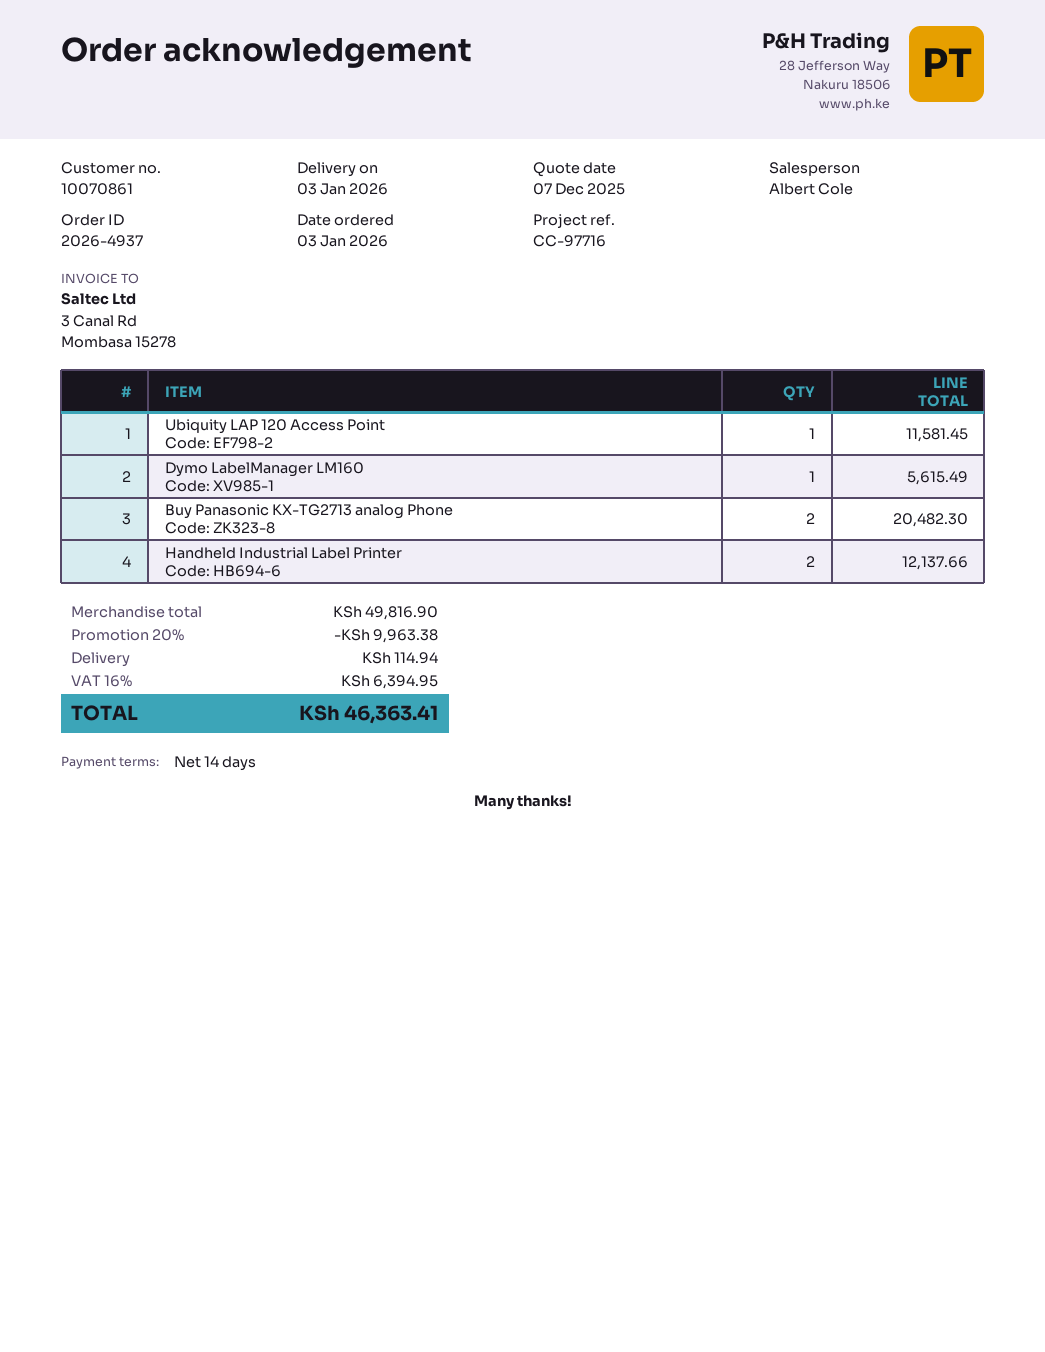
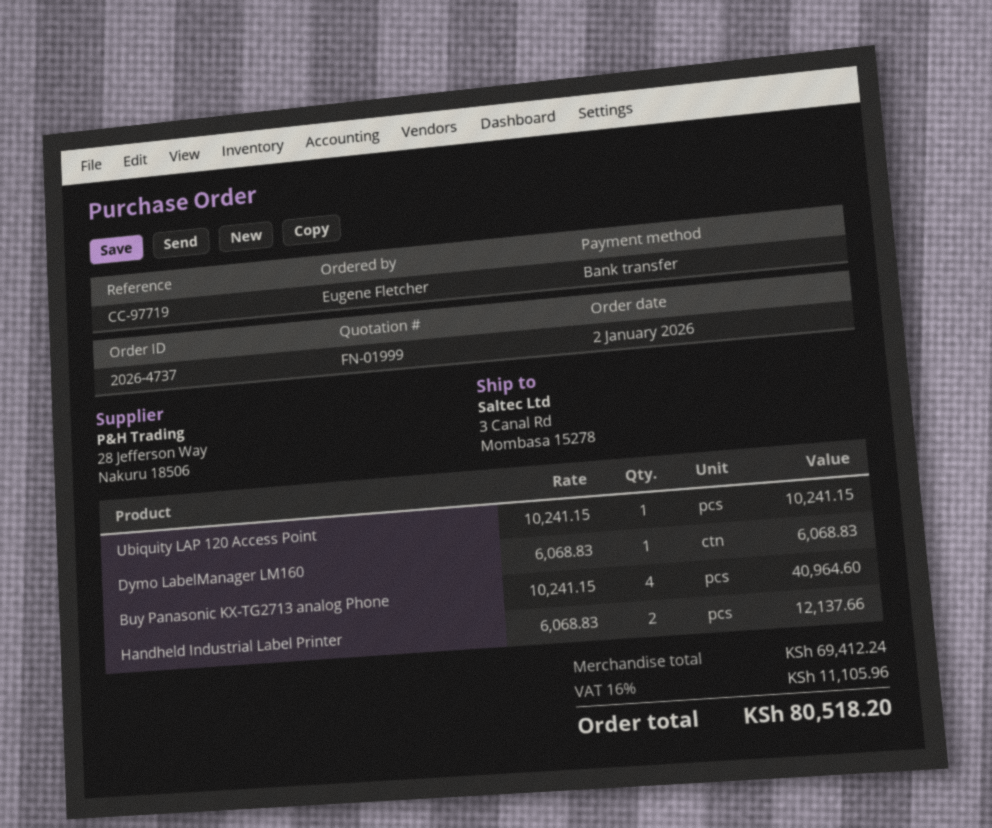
order number: 2026-4937 -> 2026-4737
order date: 2026-01-03 -> 2026-01-02
reference: CC-97716 -> CC-97719
Ubiquity LAP 120 Access Point: 1 for 11581.45 -> 1 for 10241.15
Dymo LabelManager LM160: 1 for 5615.49 -> 1 for 6068.83
Buy Panasonic KX-TG2713 analog Phone: 2 for 20482.30 -> 4 for 40964.60
subtotal: 49816.90 -> 69412.24
discount: 20% = 9963.38 -> none
shipping: 114.94 -> none
tax: 16% = 6394.95 -> 16% = 11105.96
total: 46363.41 -> 80518.20

